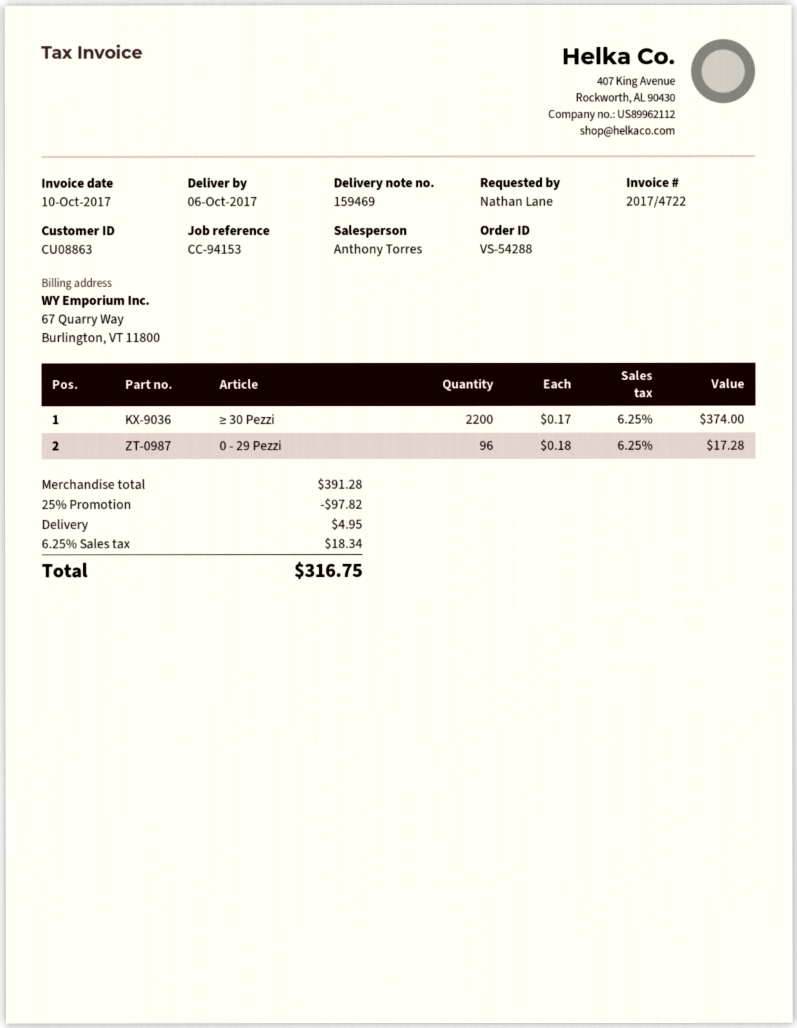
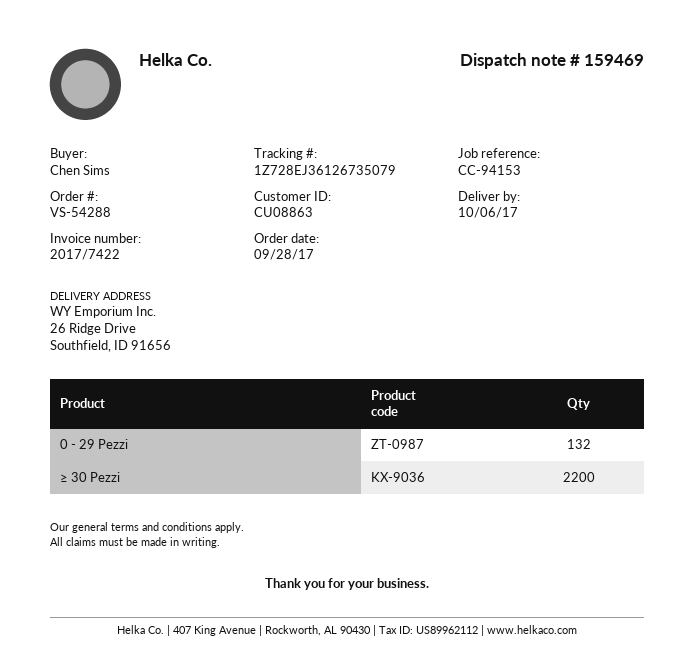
invoice number: 2017/4722 -> 2017/7422
ordered by: Nathan Lane -> Chen Sims
0 - 29 Pezzi: 96 -> 132

